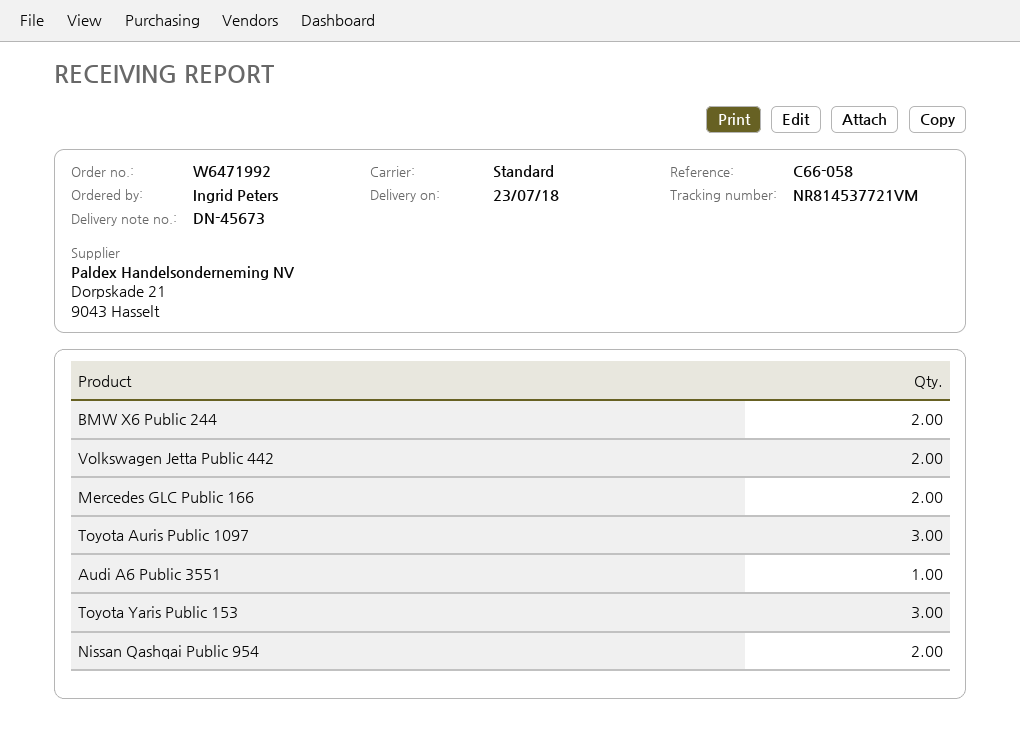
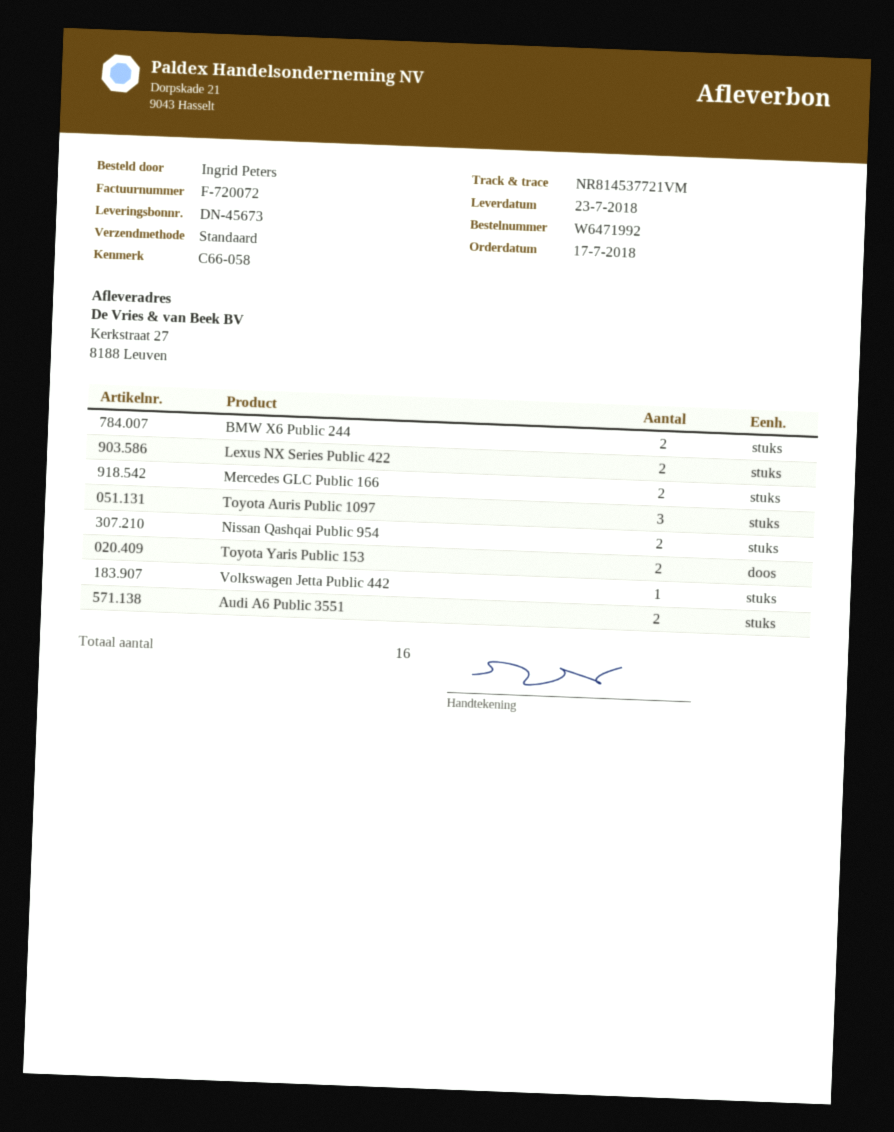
Volkswagen Jetta Public 442: 2 -> 1
Audi A6 Public 3551: 1 -> 2
Toyota Yaris Public 153: 3 -> 2
Lexus NX Series Public 422: none -> 2

